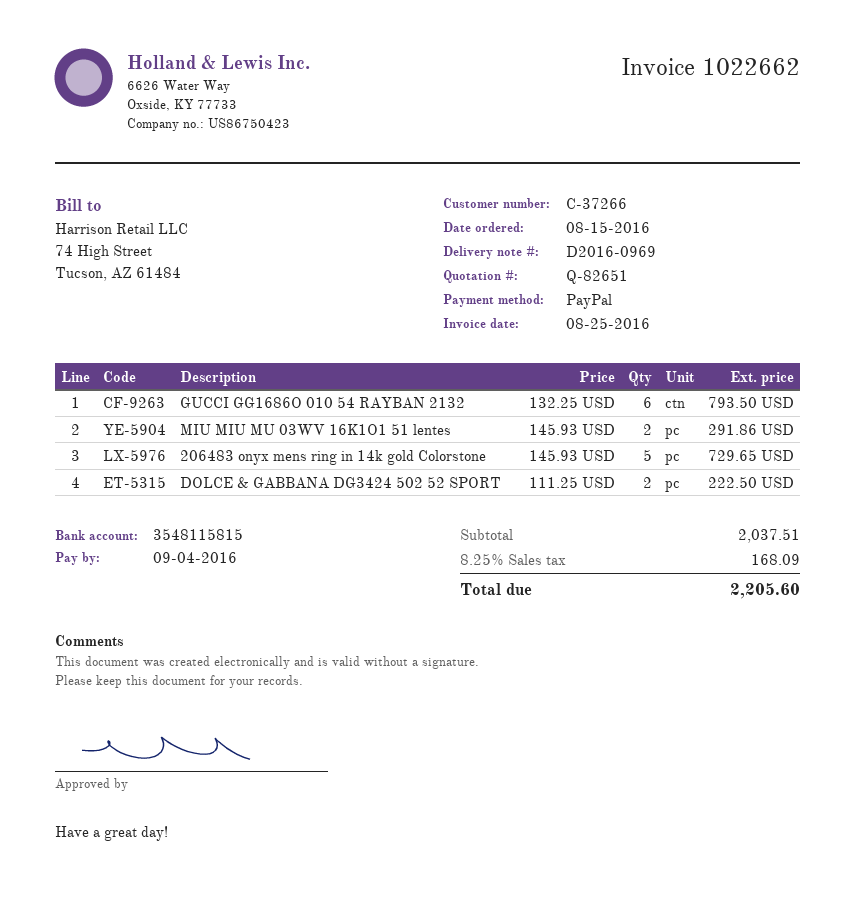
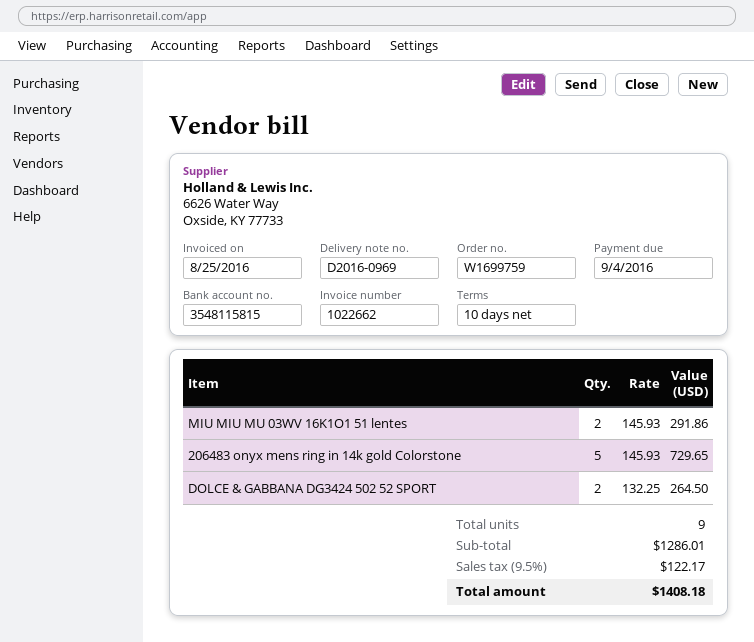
GUCCI GG1686O 010 54 RAYBAN 2132: 6 x 132.25 = 793.50 -> none
DOLCE & GABBANA DG3424 502 52 SPORT: 2 x 111.25 = 222.50 -> 2 x 132.25 = 264.50
subtotal: 2037.51 -> 1286.01
tax: 8.25% = 168.09 -> 9.5% = 122.17
total: 2205.60 -> 1408.18

